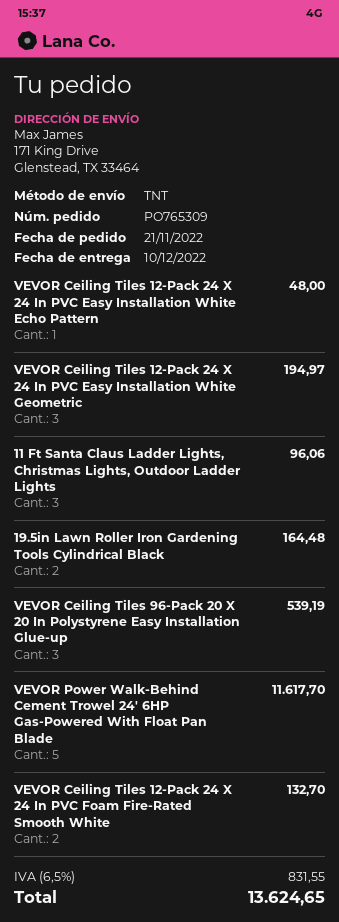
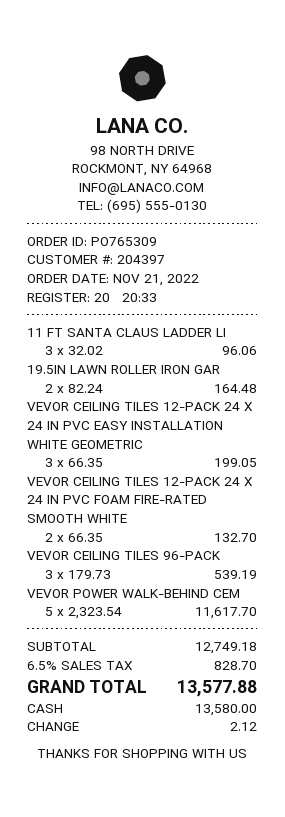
VEVOR Ceiling Tiles 12-Pack 24 X 24 In PVC Easy Installation White Echo Pattern: 1 for 48.00 -> none
VEVOR Ceiling Tiles 12-Pack 24 X 24 In PVC Easy Installation White Geometric: 3 for 194.97 -> 3 for 199.05
tax: 6.5% = 831.55 -> 6.5% = 828.70
total: 13624.65 -> 13577.88

